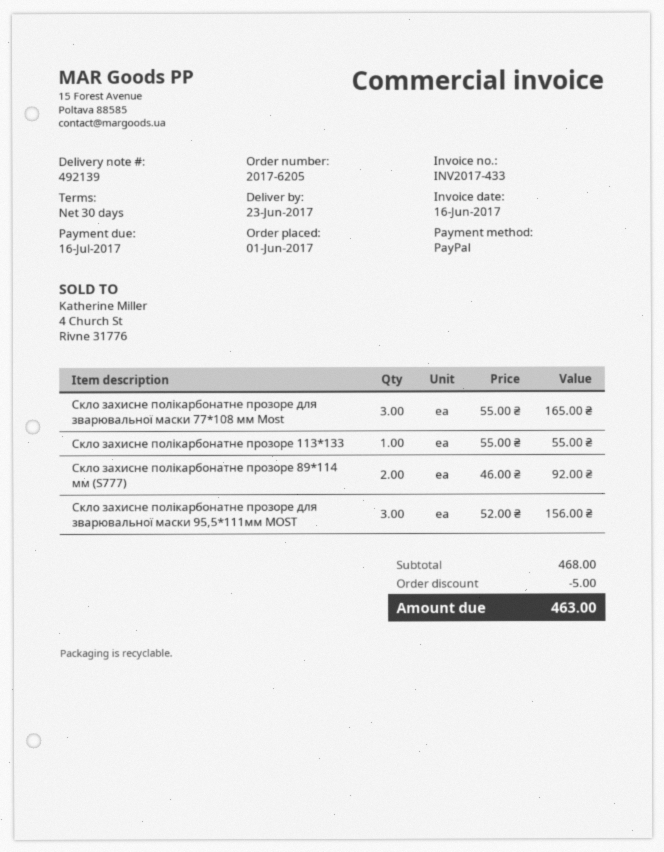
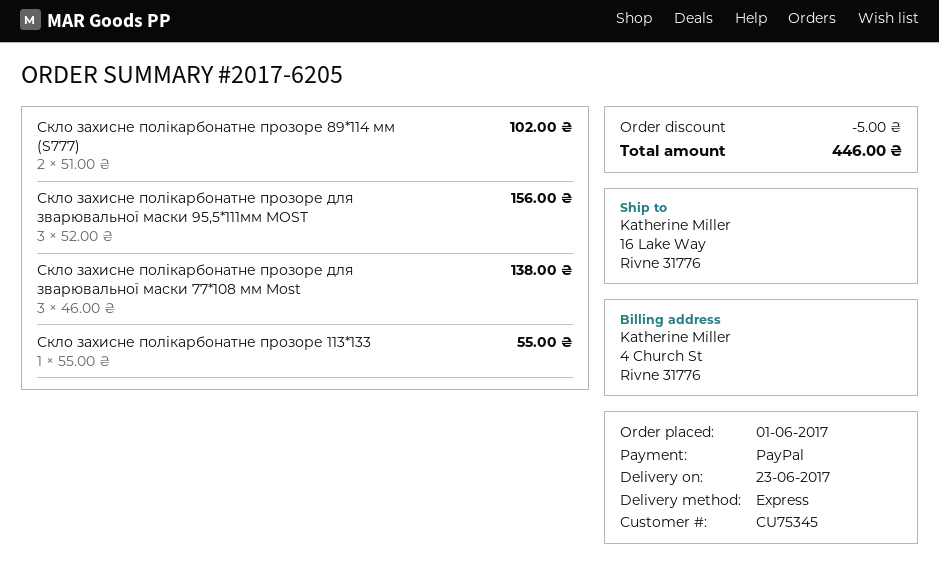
Скло захисне полікарбонатне прозоре для зварювальної маски 77*108 мм Most: 3 x 55.00 = 165.00 -> 3 x 46.00 = 138.00
Скло захисне полікарбонатне прозоре 89*114 мм (S777): 2 x 46.00 = 92.00 -> 2 x 51.00 = 102.00
total: 463.00 -> 446.00

